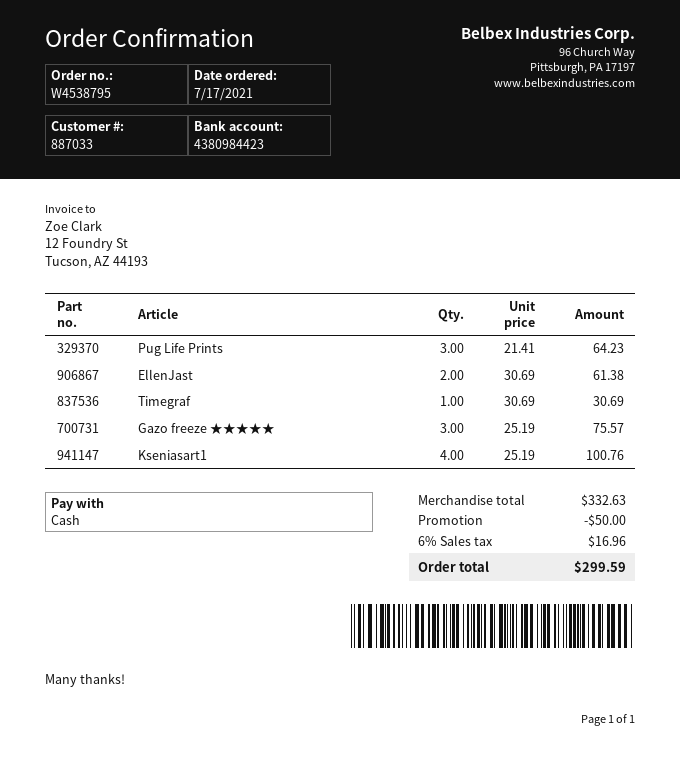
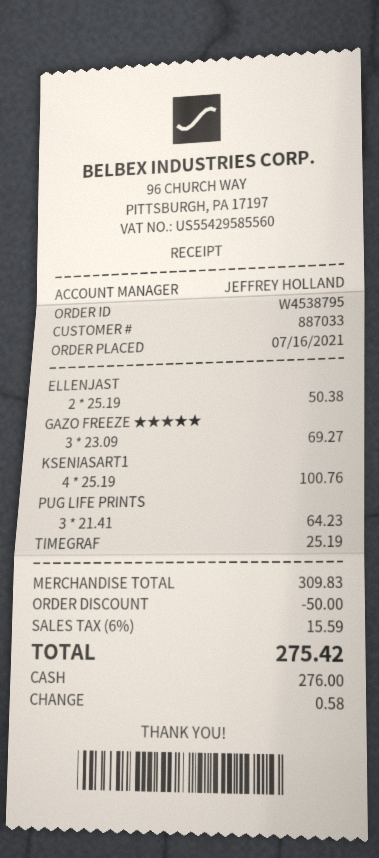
order date: 2021-07-17 -> 2021-07-16
EllenJast: 2 x 30.69 = 61.38 -> 2 x 25.19 = 50.38
Timegraf: 1 x 30.69 = 30.69 -> 1 x 25.19 = 25.19
Gazo freeze ★★★★★: 3 x 25.19 = 75.57 -> 3 x 23.09 = 69.27
subtotal: 332.63 -> 309.83
tax: 6% = 16.96 -> 6% = 15.59
total: 299.59 -> 275.42

